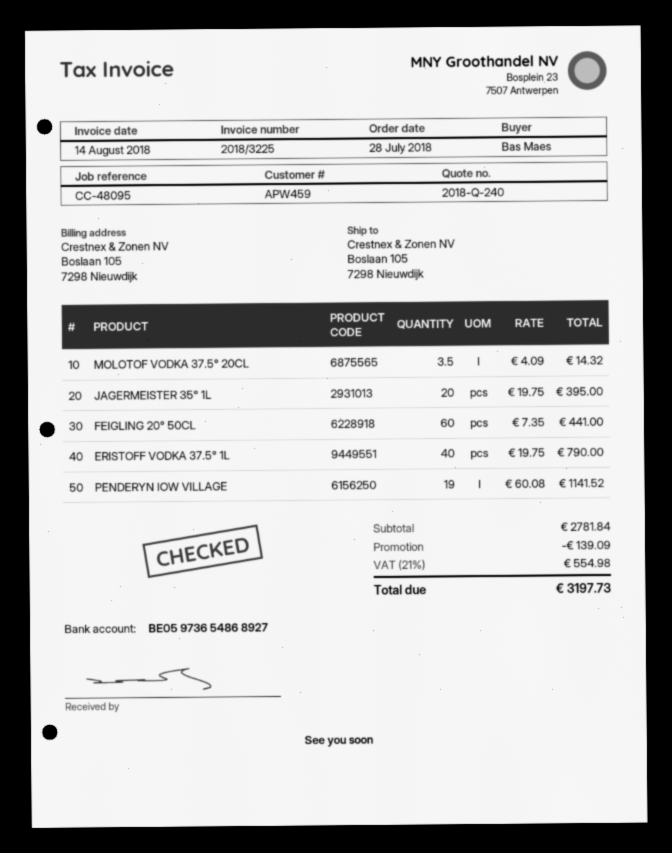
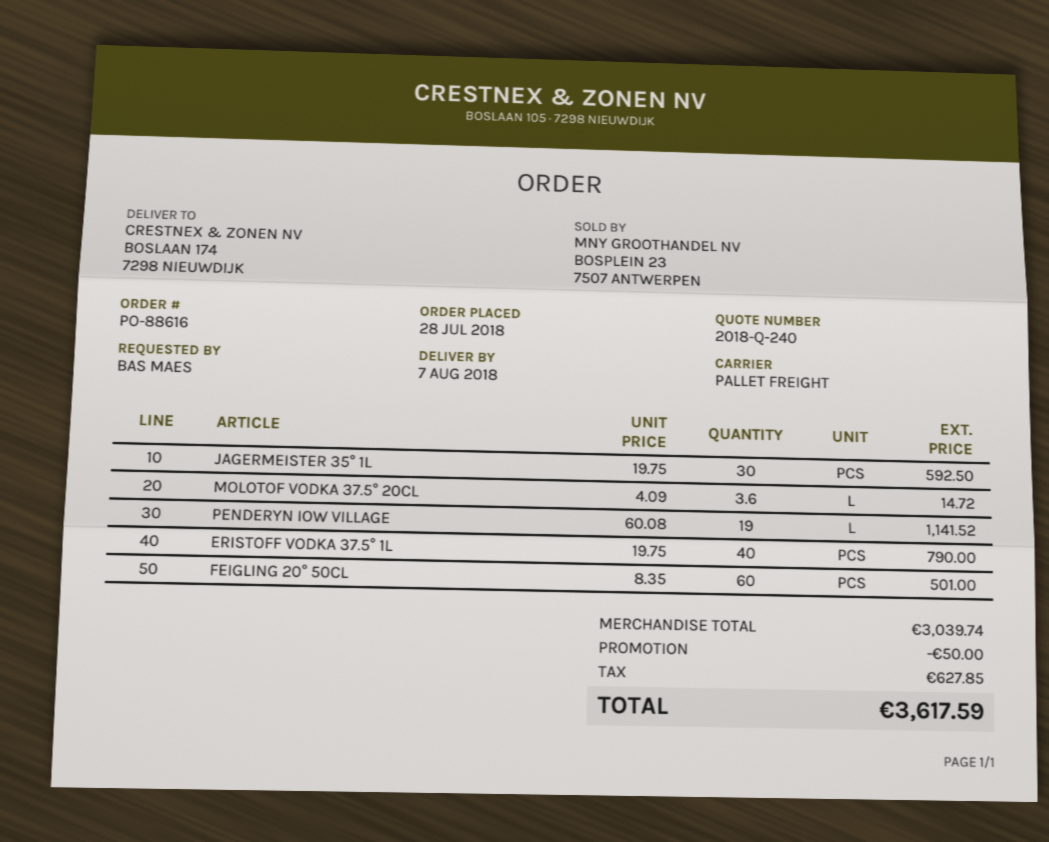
ship to: Boslaan 105, 7298 Nieuwdijk -> BOSLAAN 174, 7298 NIEUWDIJK
MOLOTOF VODKA 37.5° 20CL: 3.5 x 4.09 = 14.32 -> 3.6 x 4.09 = 14.72
JAGERMEISTER 35° 1L: 20 x 19.75 = 395.00 -> 30 x 19.75 = 592.50
FEIGLING 20° 50CL: 60 x 7.35 = 441.00 -> 60 x 8.35 = 501.00
subtotal: 2781.84 -> 3039.74
discount: 139.09 -> 50.00
tax: 554.98 -> 627.85
total: 3197.73 -> 3617.59

